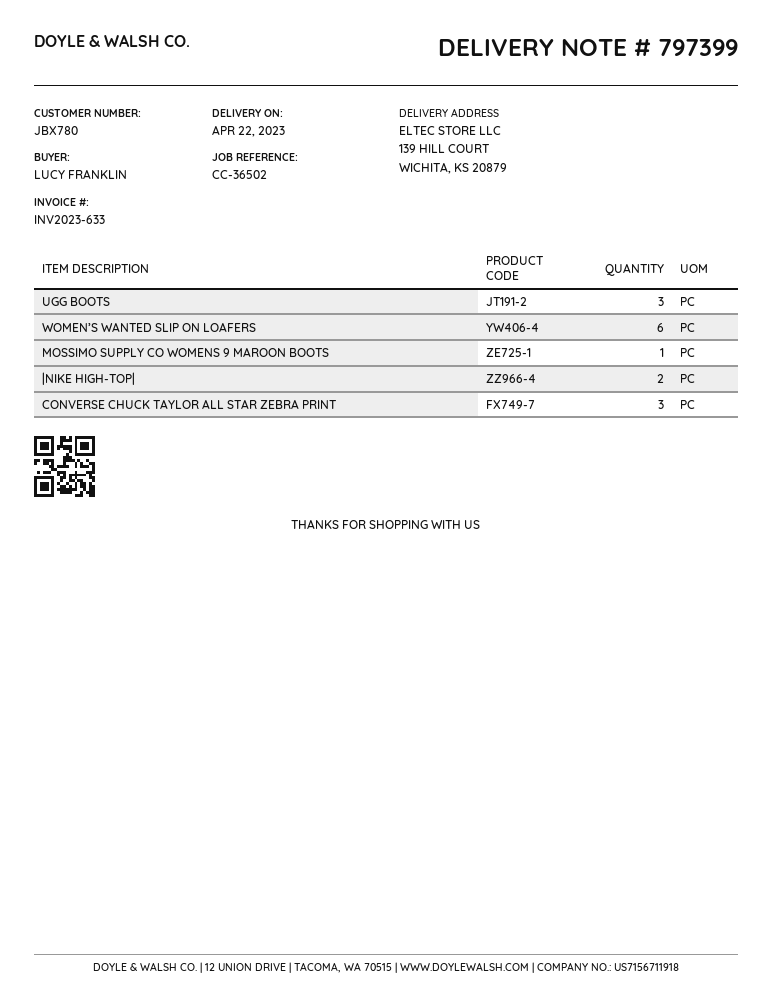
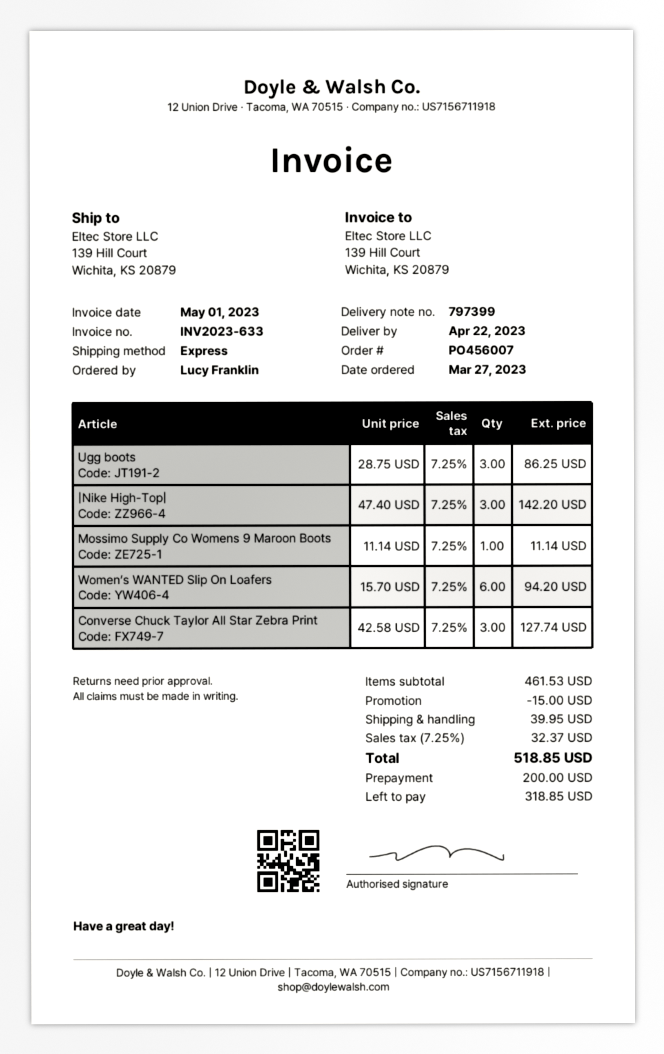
|NIKE HIGH-TOP|: 2 -> 3

